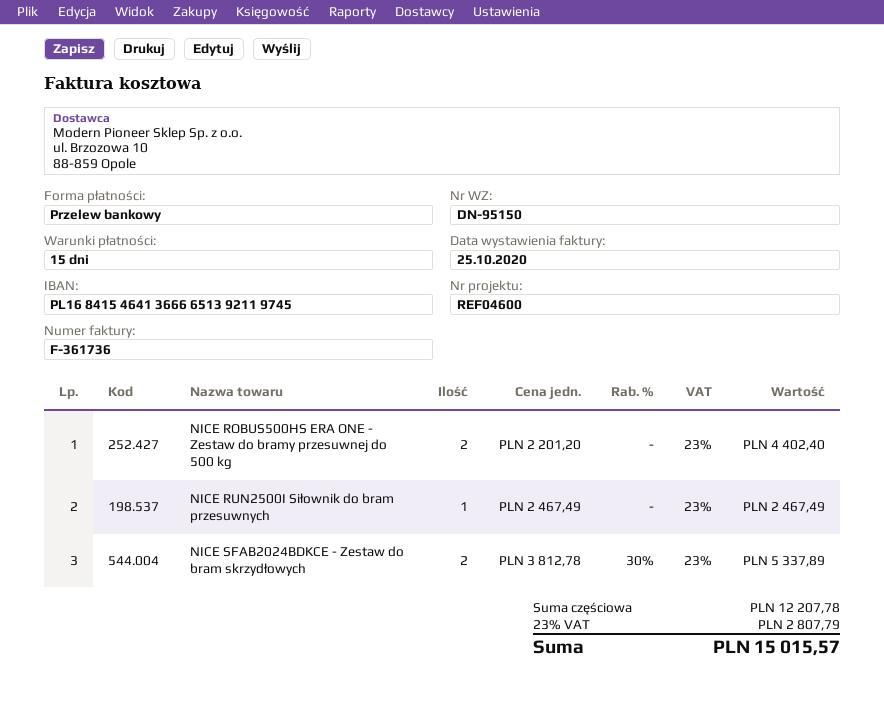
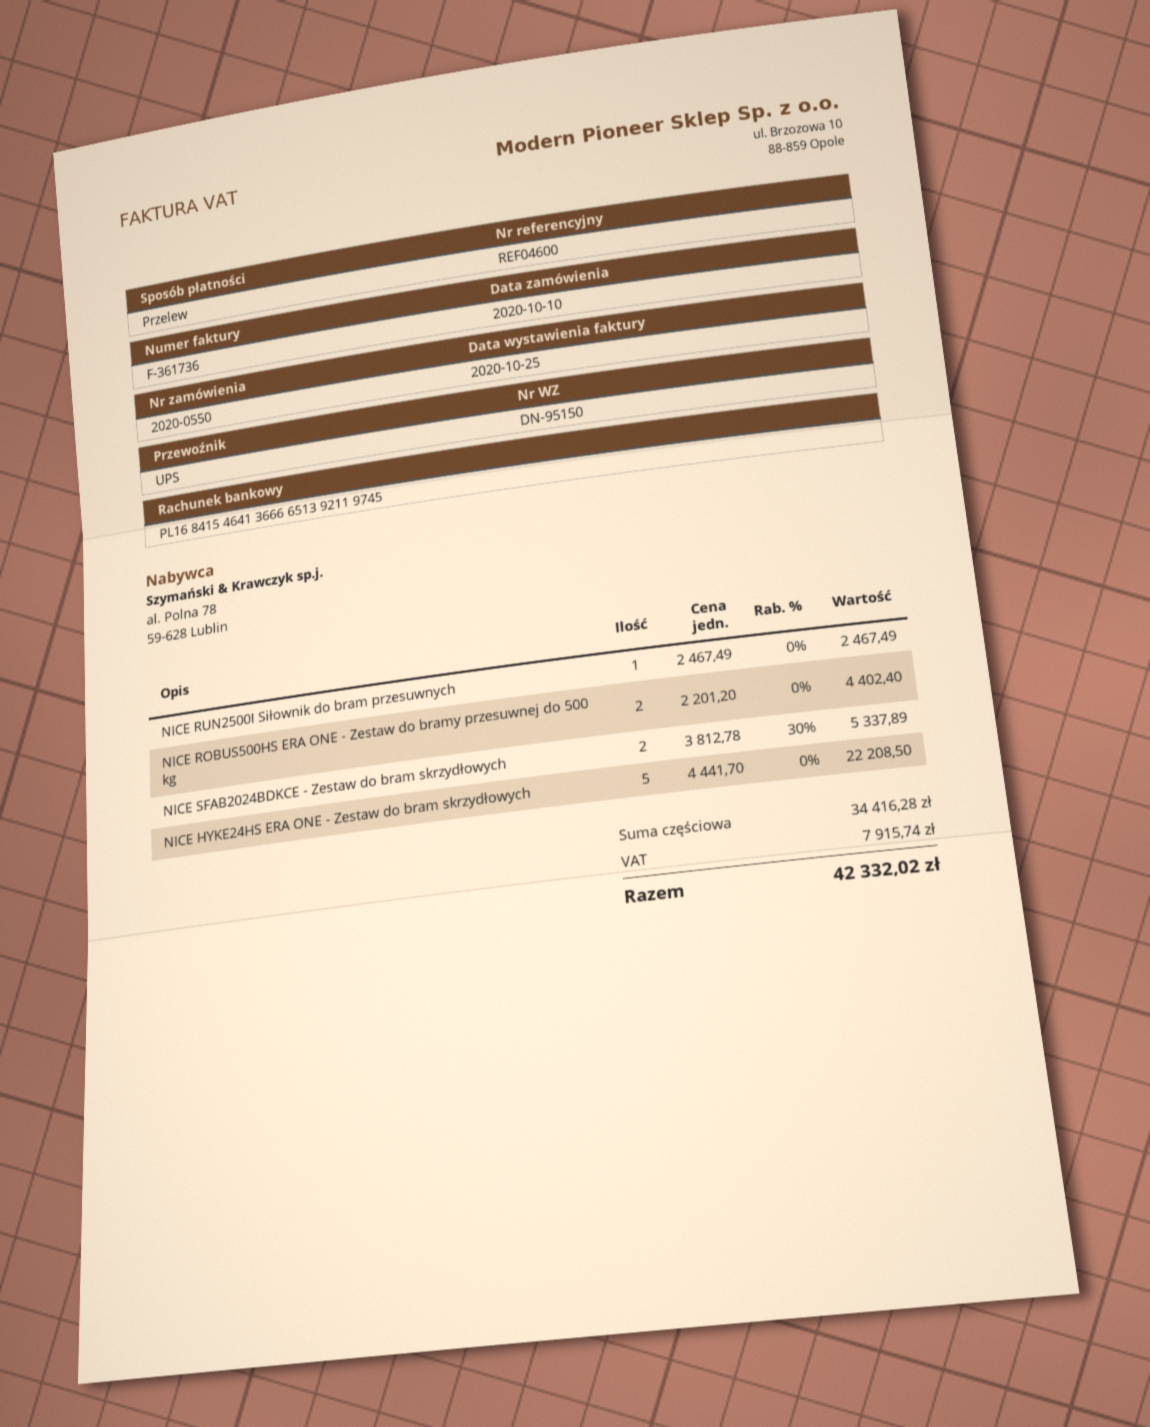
NICE HYKE24HS ERA ONE - Zestaw do bram skrzydłowych: none -> 5 x 4441.70 = 22208.50
subtotal: 12207.78 -> 34416.28
tax: 2807.79 -> 7915.74
total: 15015.57 -> 42332.02

